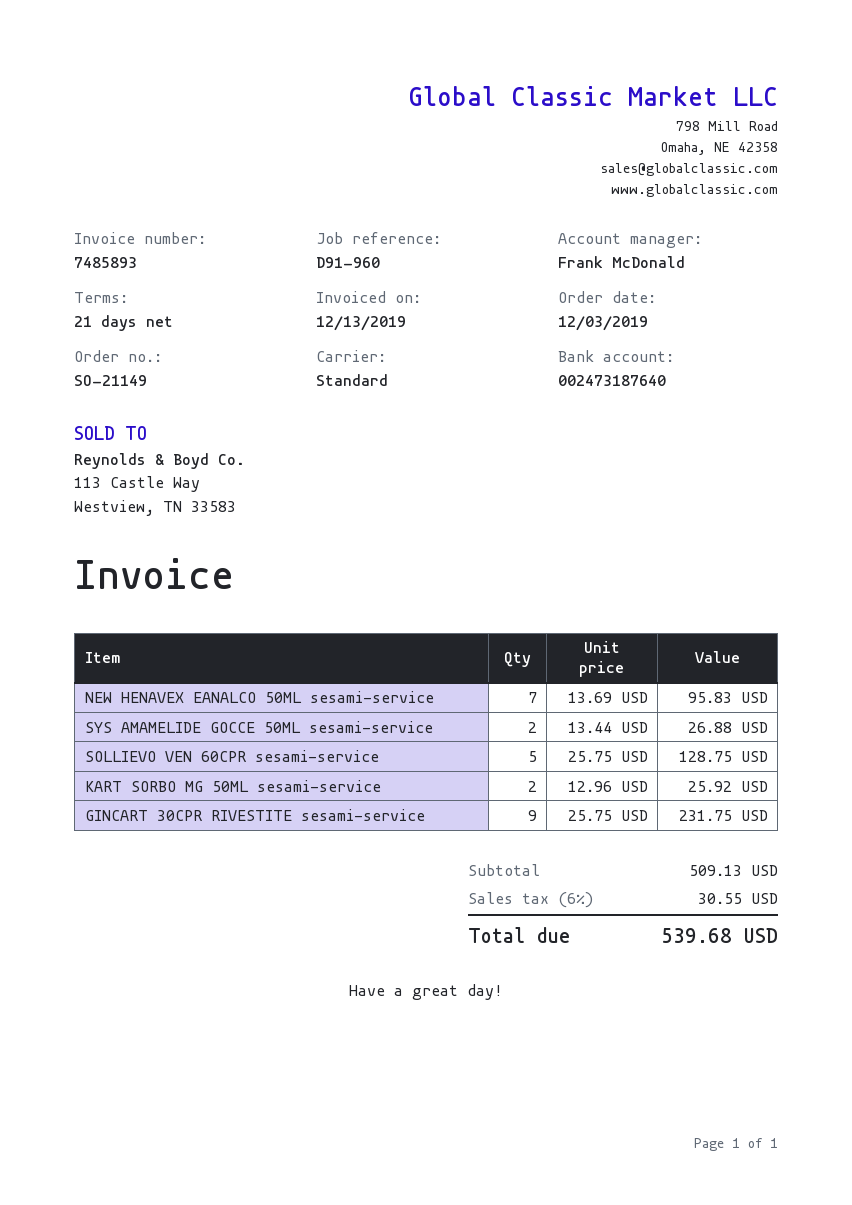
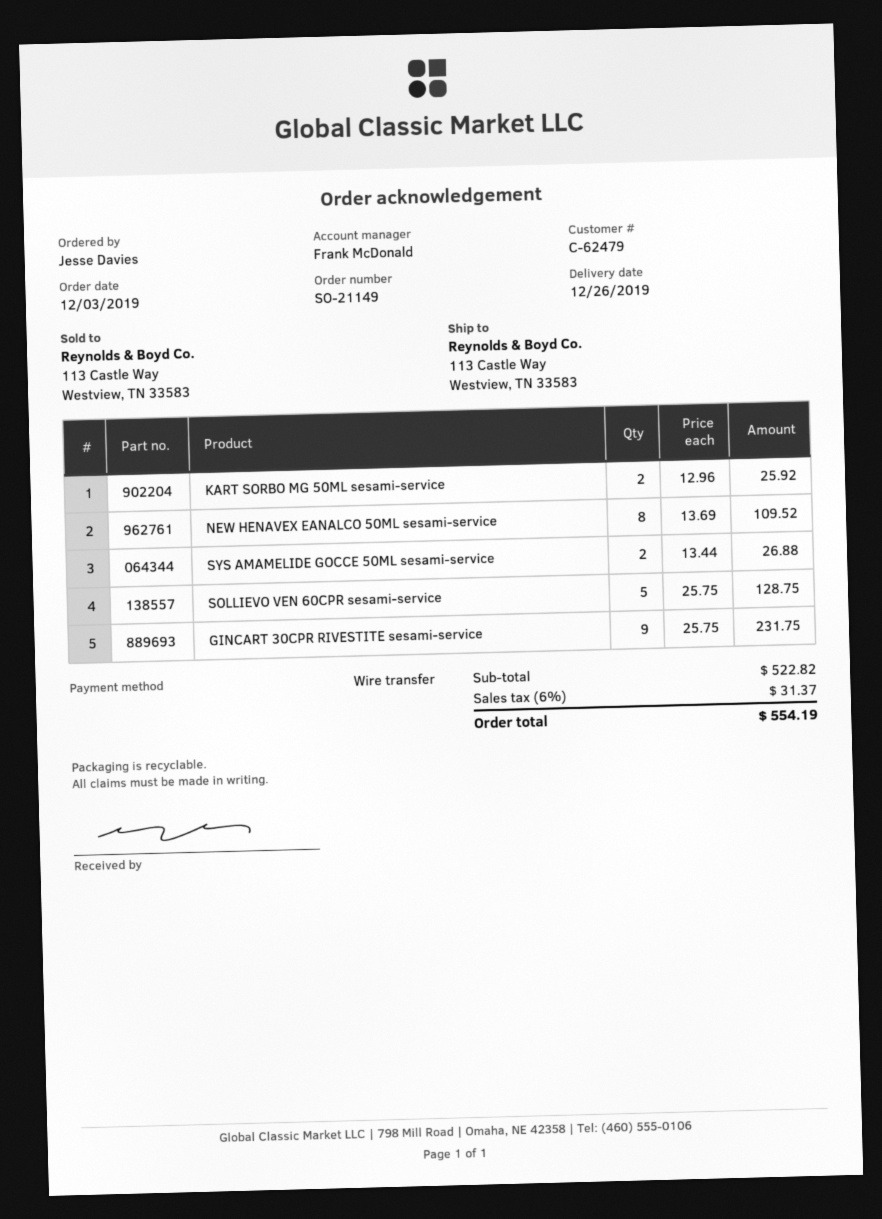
NEW HENAVEX EANALCO 50ML sesami-service: 7 x 13.69 = 95.83 -> 8 x 13.69 = 109.52
subtotal: 509.13 -> 522.82
tax: 6% = 30.55 -> 6% = 31.37
total: 539.68 -> 554.19

